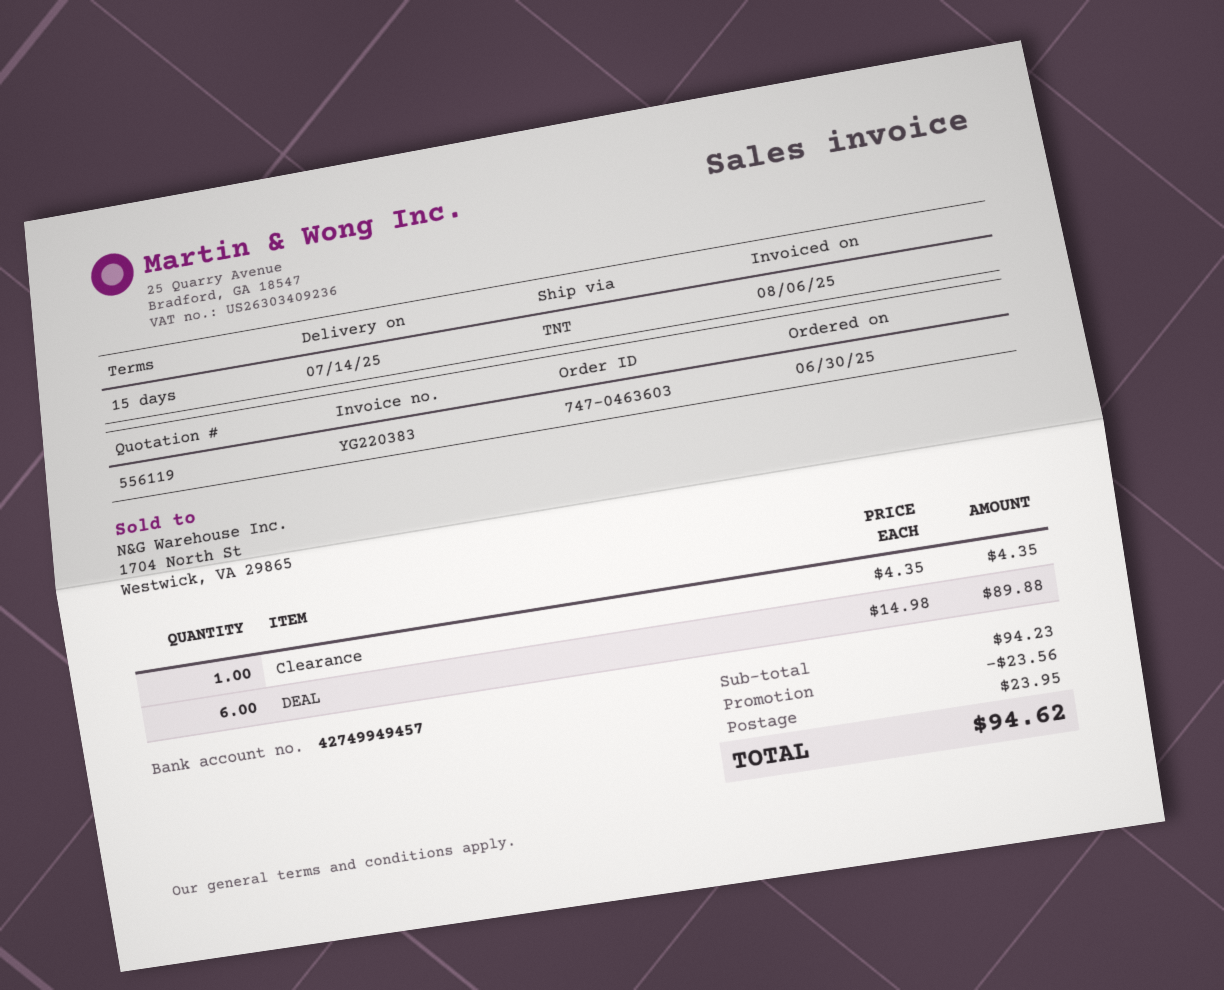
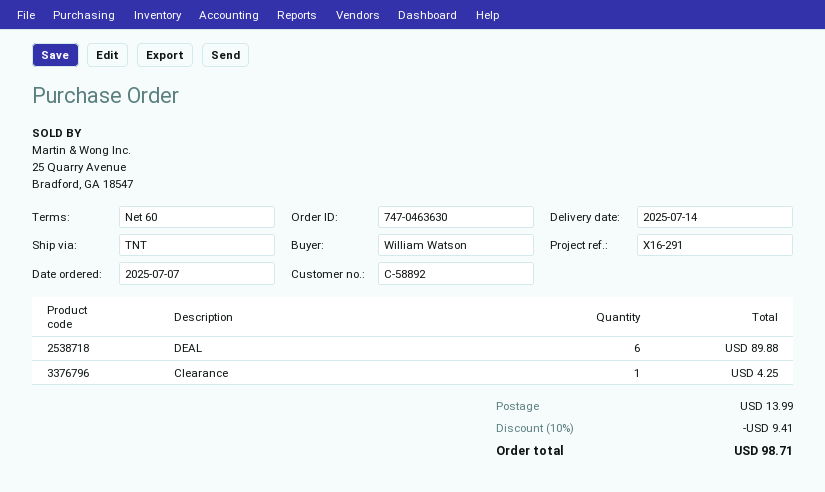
order number: 747-0463603 -> 747-0463630
order date: 2025-06-30 -> 2025-07-07
payment terms: 15 days -> 60 days
Clearance: 1 for 4.35 -> 1 for 4.25
discount: 23.56 -> 9.41
shipping: 23.95 -> 13.99
total: 94.62 -> 98.71

